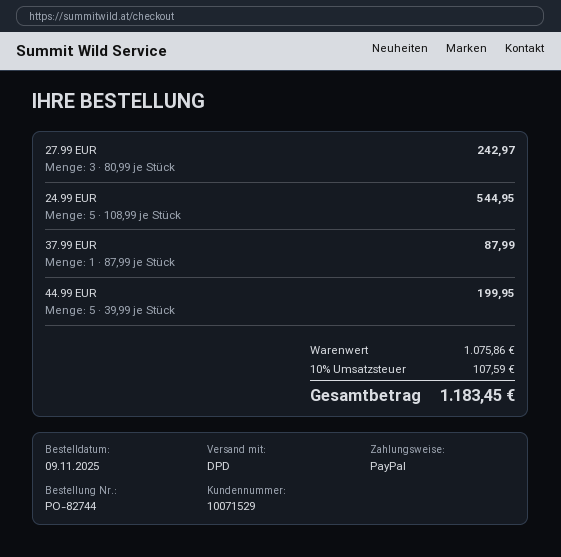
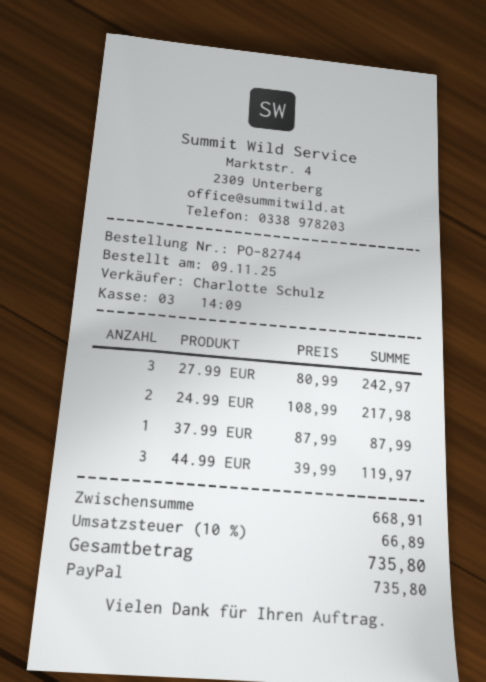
24.99 EUR: 5 x 108.99 = 544.95 -> 2 x 108.99 = 217.98
44.99 EUR: 5 x 39.99 = 199.95 -> 3 x 39.99 = 119.97
subtotal: 1075.86 -> 668.91
tax: 10% = 107.59 -> 10% = 66.89
total: 1183.45 -> 735.80

